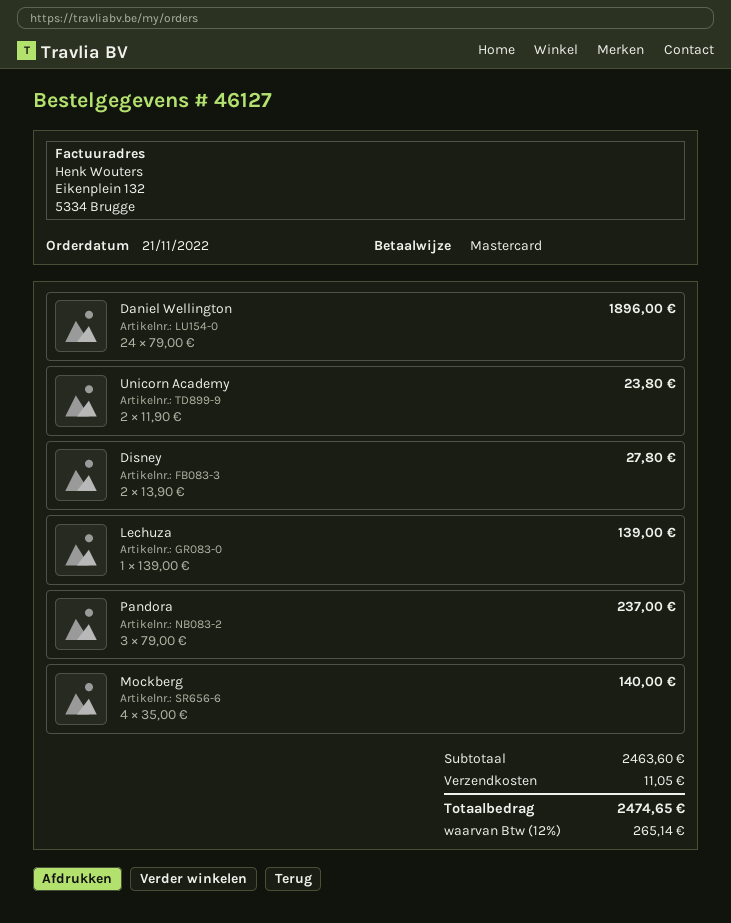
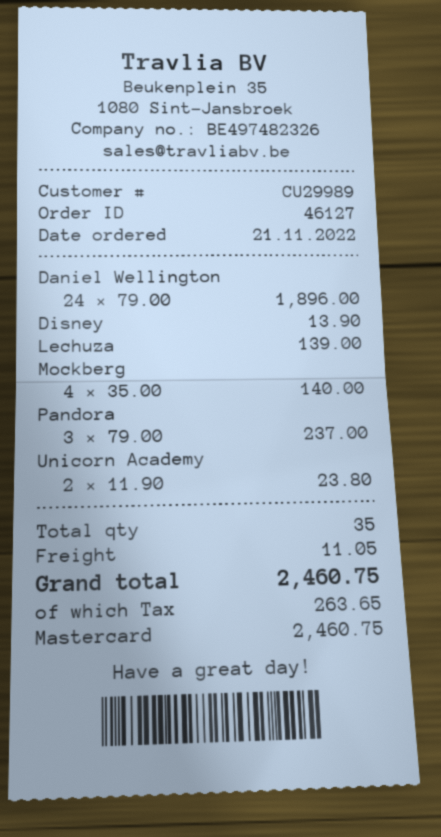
Disney: 2 x 13.90 = 27.80 -> 1 x 13.90 = 13.90
tax: 265.14 -> 263.65
total: 2474.65 -> 2460.75

